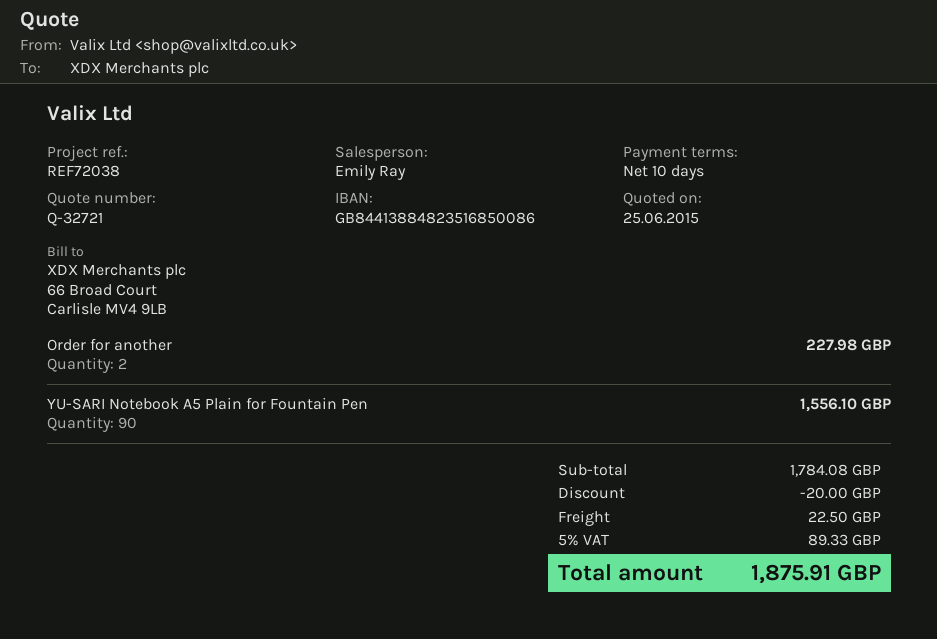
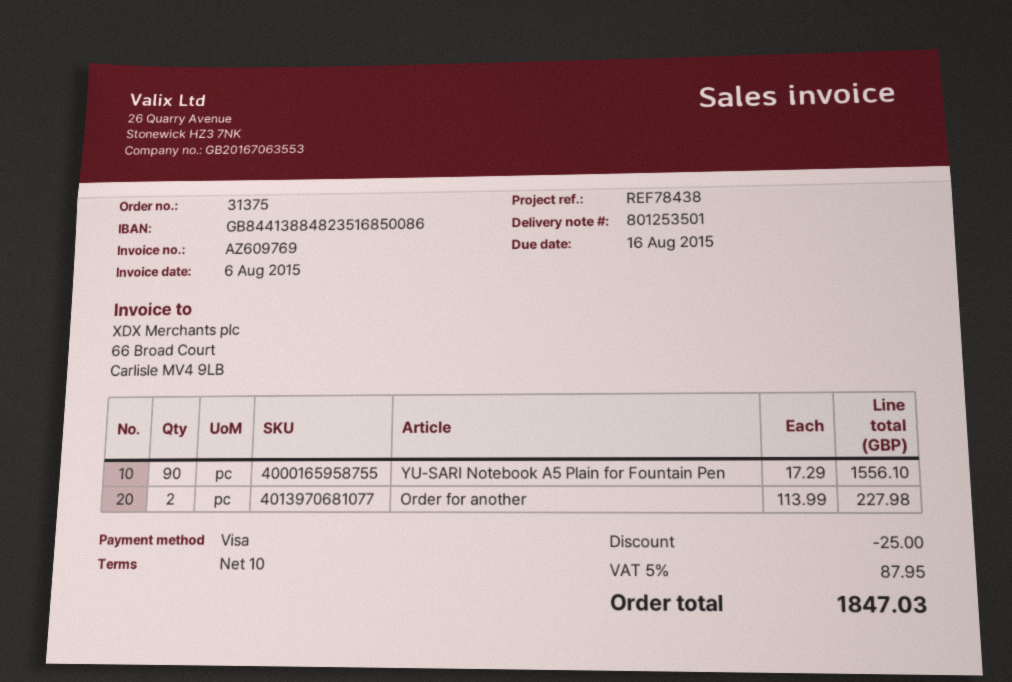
reference: REF72038 -> REF78438
discount: 20.00 -> 25.00
shipping: 22.50 -> none
tax: 5% = 89.33 -> 5% = 87.95
total: 1875.91 -> 1847.03

